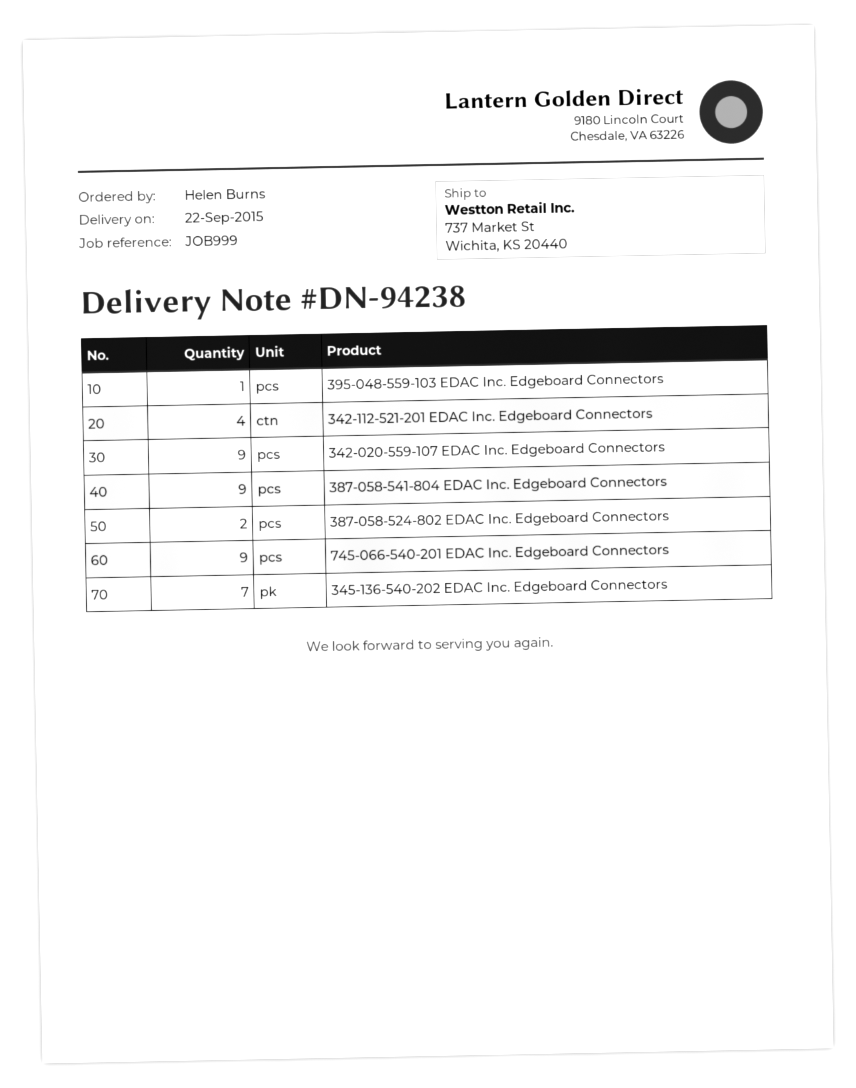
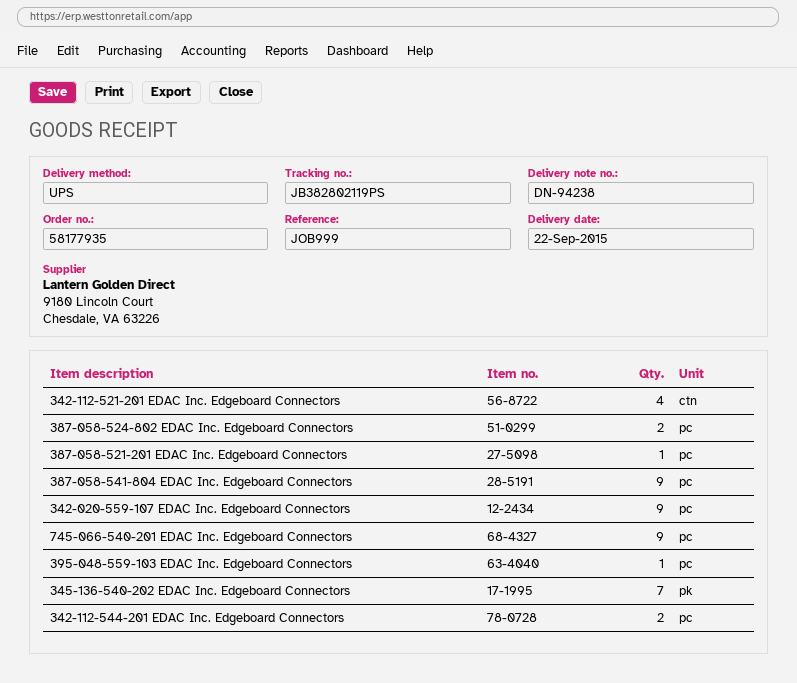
387-058-521-201 EDAC Inc. Edgeboard Connectors: none -> 1
342-112-544-201 EDAC Inc. Edgeboard Connectors: none -> 2

